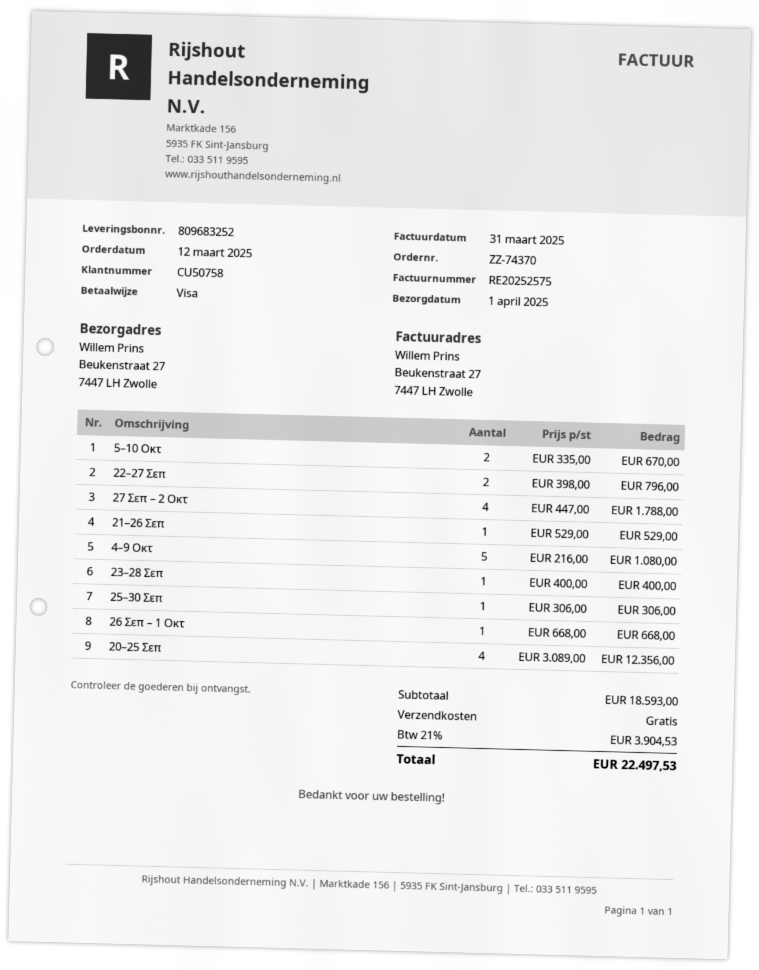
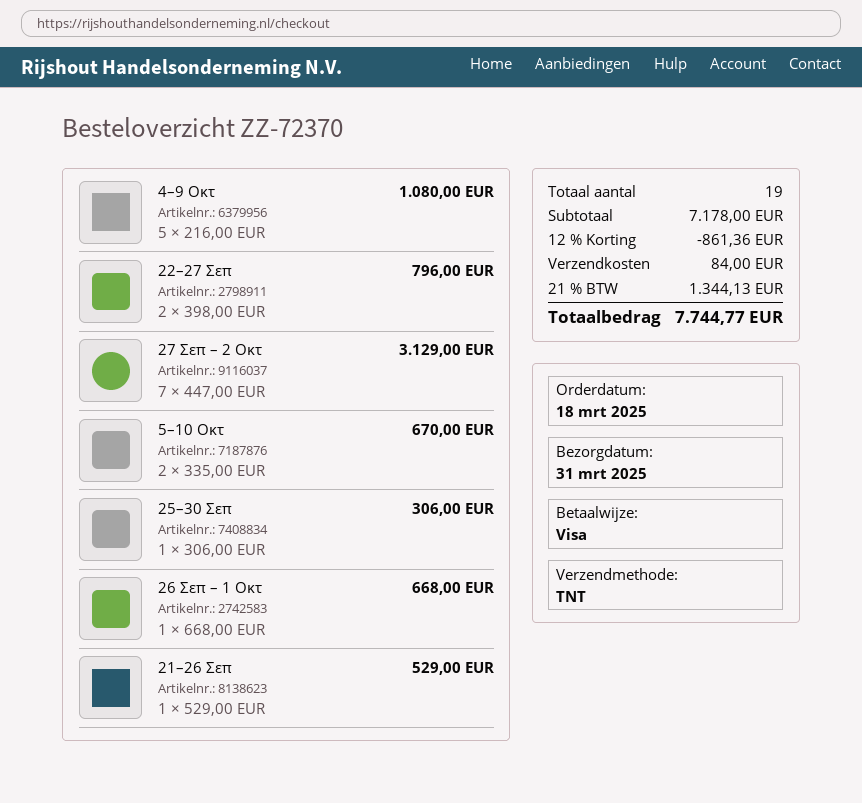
order number: ZZ-74370 -> ZZ-72370
order date: 2025-03-12 -> 2025-03-18
delivery date: 2025-04-01 -> 2025-03-31
27 Σεπ – 2 Οκτ: 4 x 447.00 = 1788.00 -> 7 x 447.00 = 3129.00
23–28 Σεπ: 1 x 400.00 = 400.00 -> none
20–25 Σεπ: 4 x 3089.00 = 12356.00 -> none
subtotal: 18593.00 -> 7178.00
discount: none -> 12% = 861.36
shipping: 0.00 -> 84.00
tax: 21% = 3904.53 -> 21% = 1344.13
total: 22497.53 -> 7744.77

